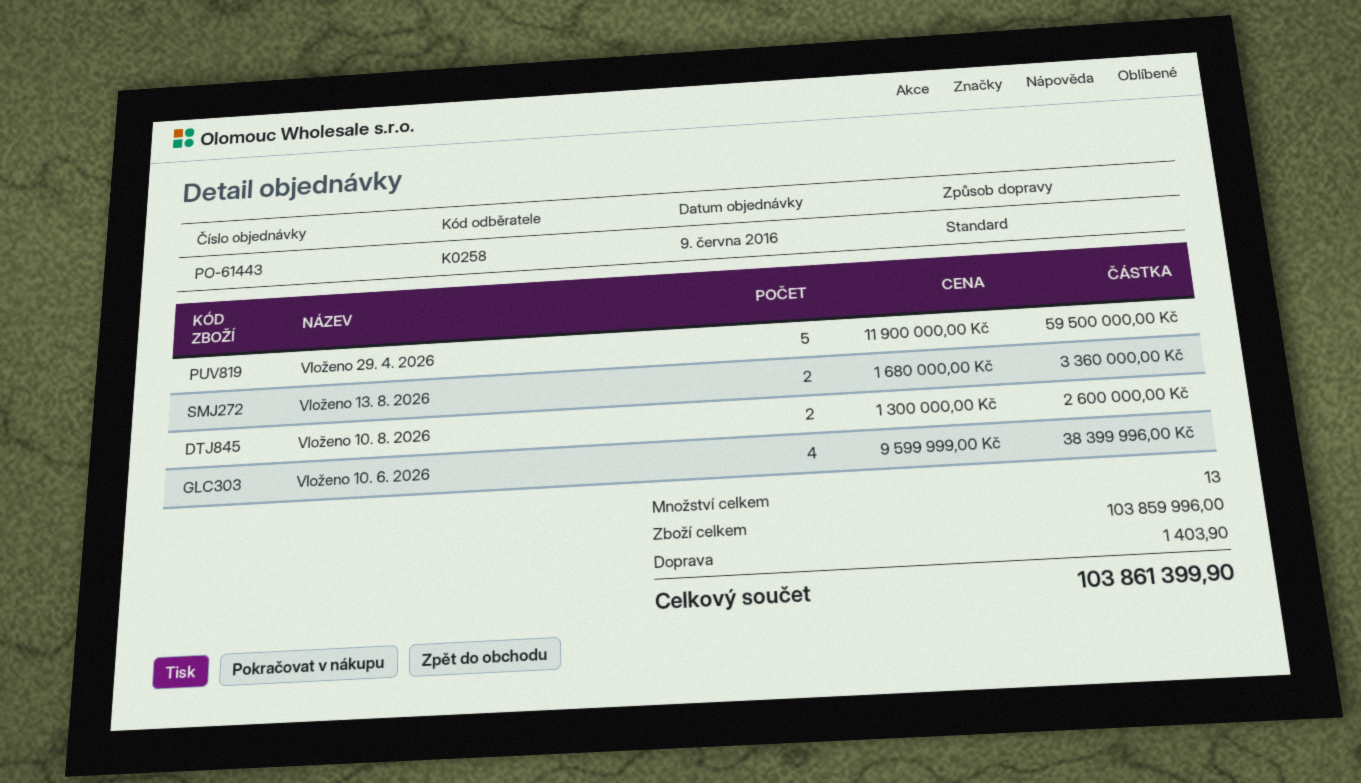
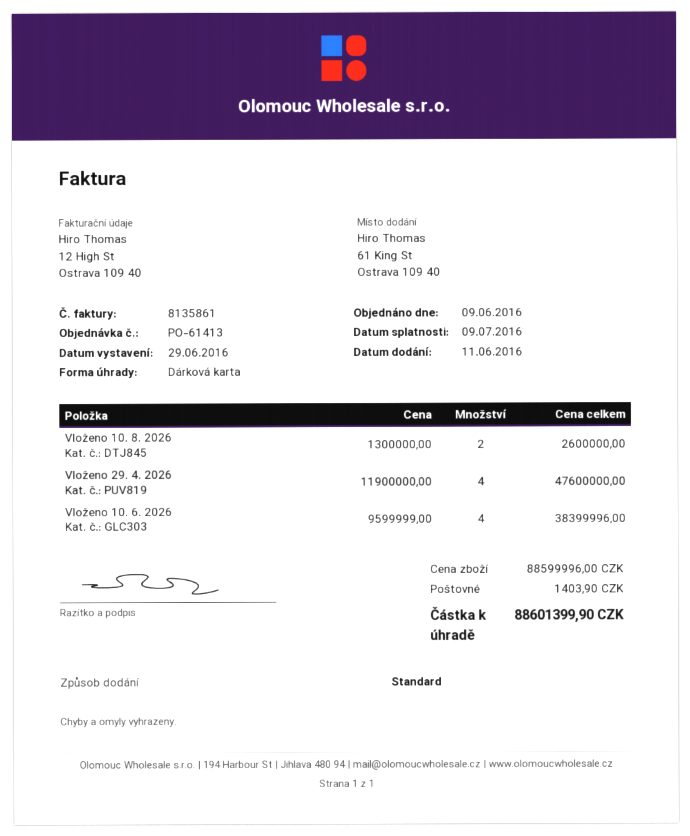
order number: PO-61443 -> PO-61413
Vloženo 29. 4. 2026: 5 x 11900000.00 = 59500000.00 -> 4 x 11900000.00 = 47600000.00
Vloženo 13. 8. 2026: 2 x 1680000.00 = 3360000.00 -> none
subtotal: 103859996.00 -> 88599996.00
total: 103861399.90 -> 88601399.90

